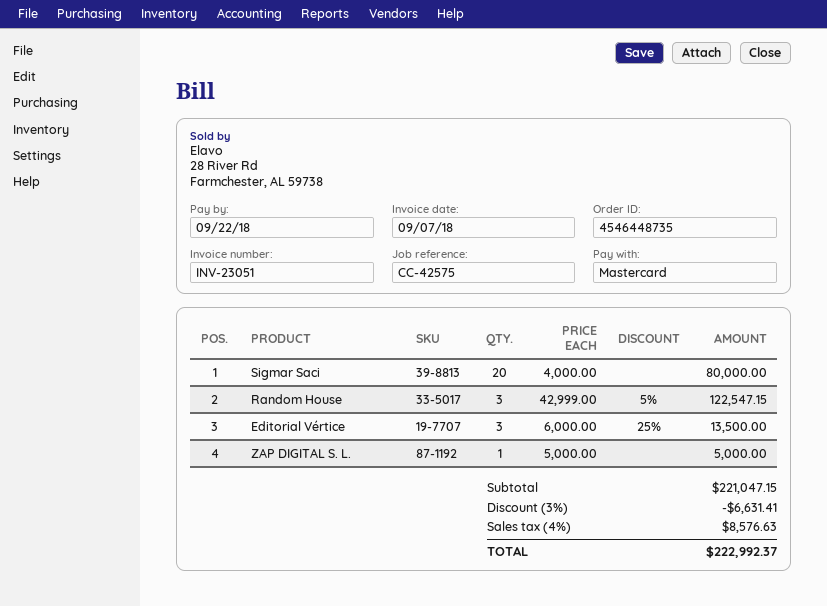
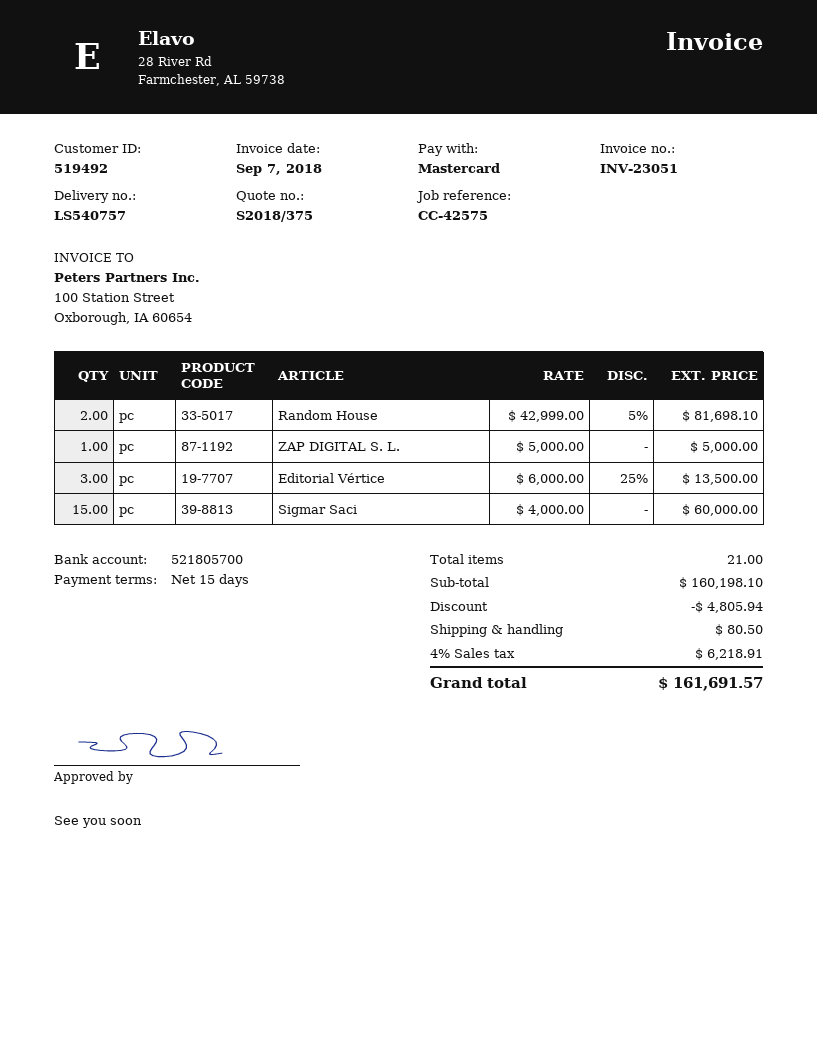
Sigmar Saci: 20 x 4000.00 = 80000.00 -> 15 x 4000.00 = 60000.00
Random House: 3 x 42999.00 - 5% = 122547.15 -> 2 x 42999.00 - 5% = 81698.10
subtotal: 221047.15 -> 160198.10
discount: 6631.41 -> 4805.94
shipping: none -> 80.50
tax: 4% = 8576.63 -> 4% = 6218.91
total: 222992.37 -> 161691.57

